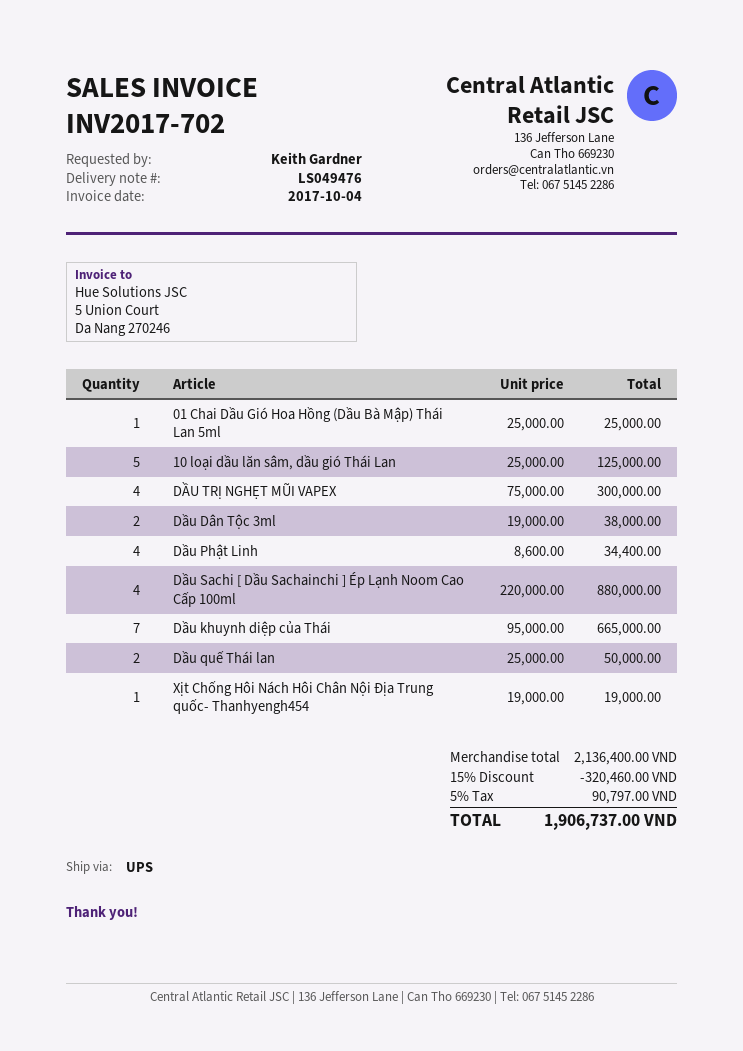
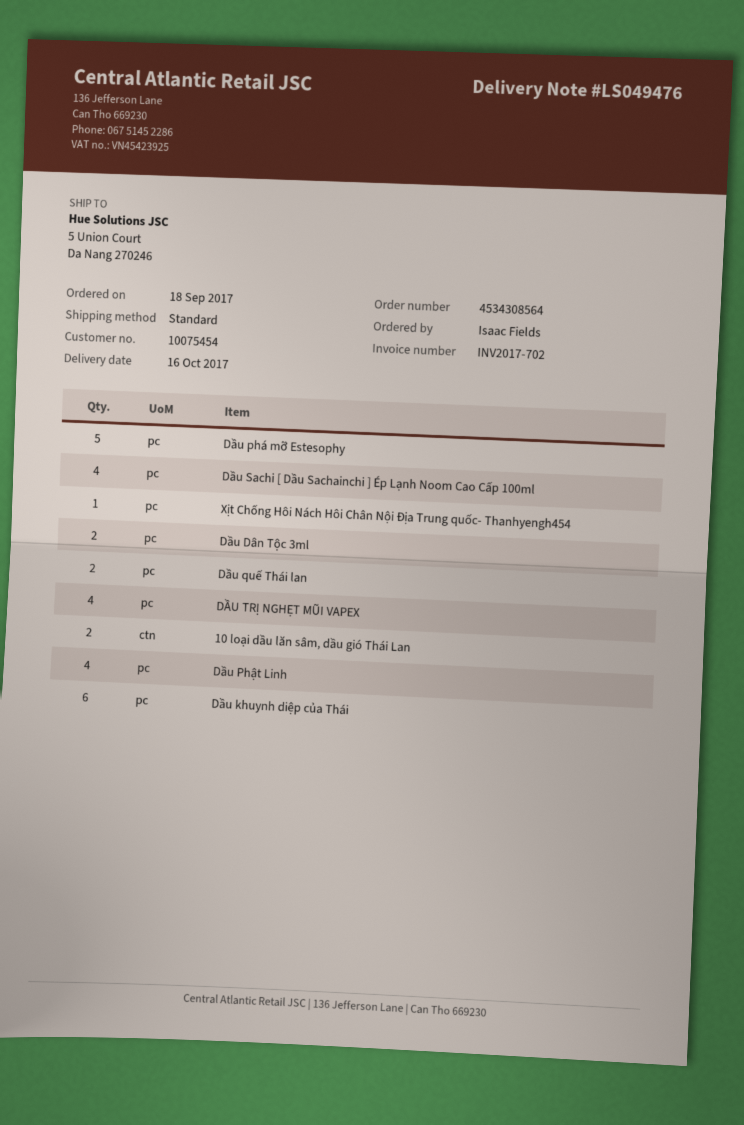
ordered by: Keith Gardner -> Isaac Fields
shipping method: UPS -> standard
01 Chai Dầu Gió Hoa Hồng (Dầu Bà Mập) Thái Lan 5ml: 1 -> none
10 loại dầu lăn sâm, dầu gió Thái Lan: 5 -> 2
Dầu khuynh diệp của Thái: 7 -> 6
Dầu phá mỡ Estesophy: none -> 5

